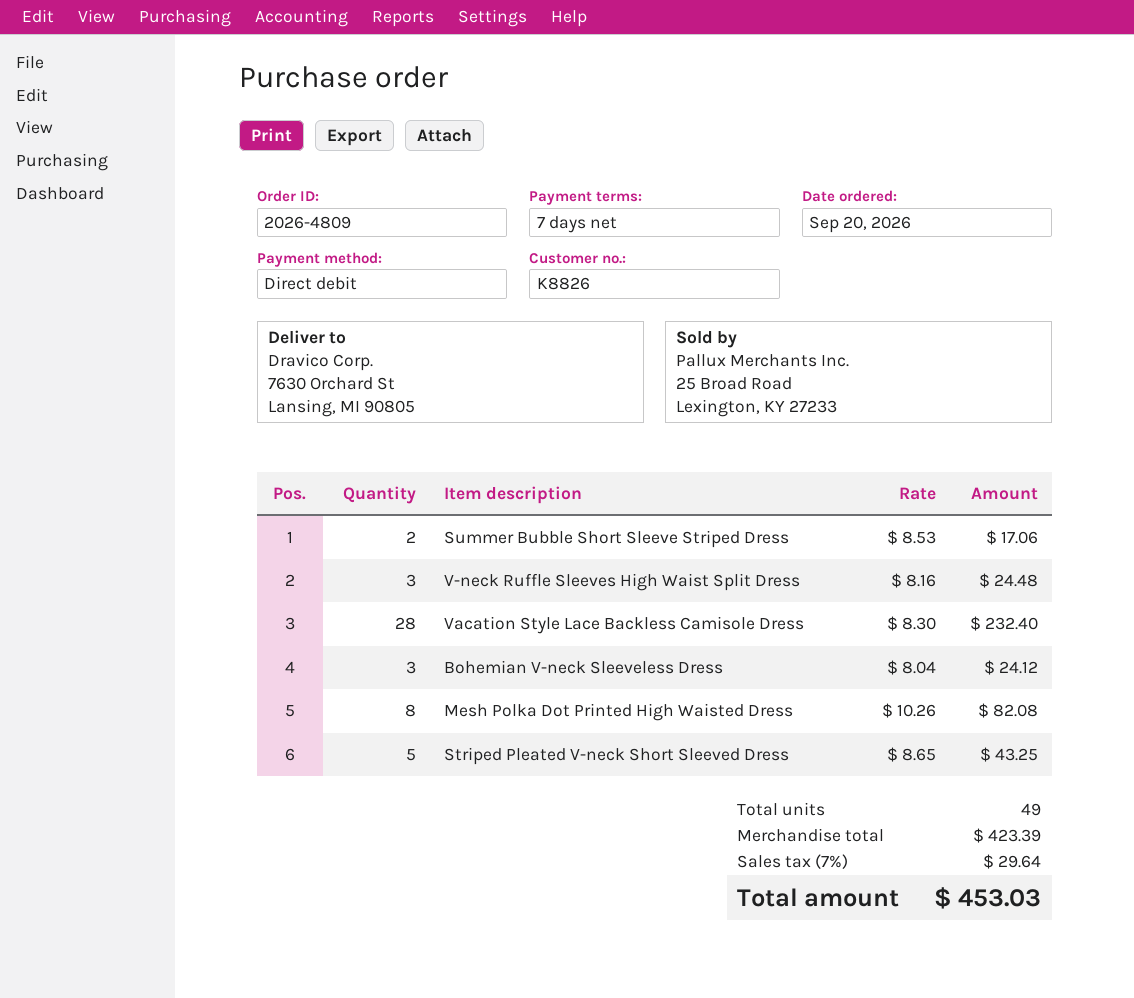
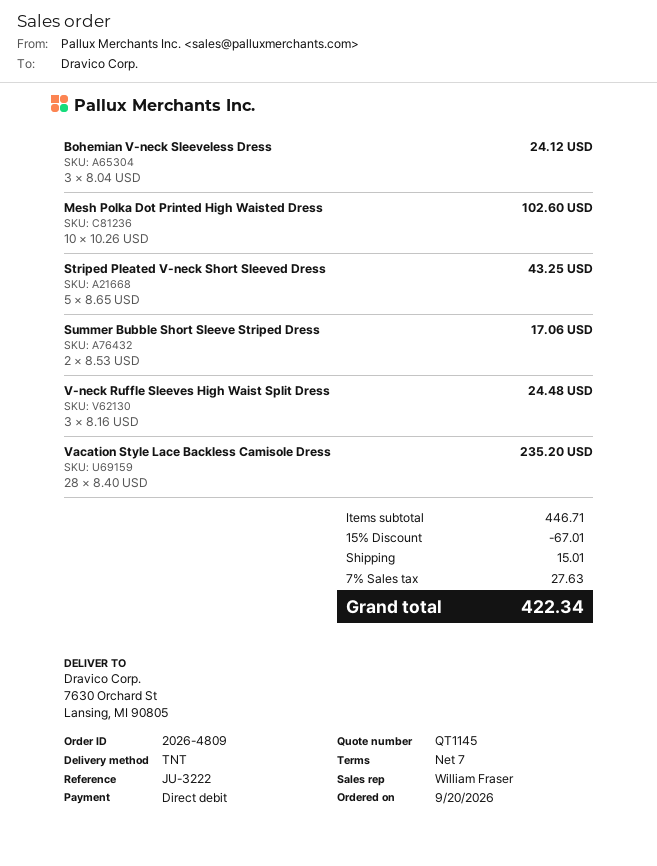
Vacation Style Lace Backless Camisole Dress: 28 x 8.30 = 232.40 -> 28 x 8.40 = 235.20
Mesh Polka Dot Printed High Waisted Dress: 8 x 10.26 = 82.08 -> 10 x 10.26 = 102.60
subtotal: 423.39 -> 446.71
discount: none -> 15% = 67.01
shipping: none -> 15.01
tax: 7% = 29.64 -> 7% = 27.63
total: 453.03 -> 422.34

